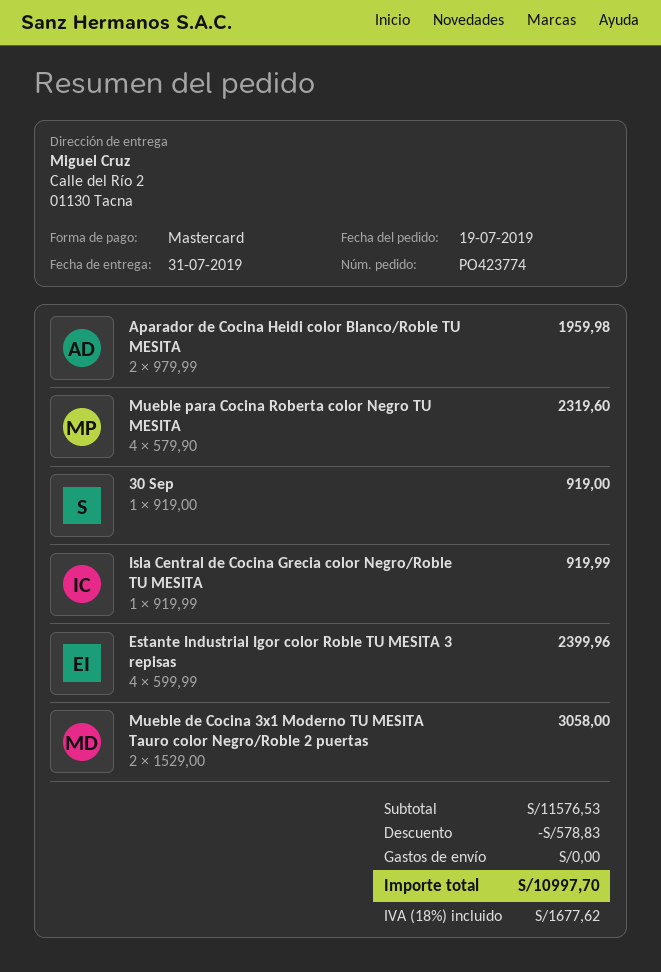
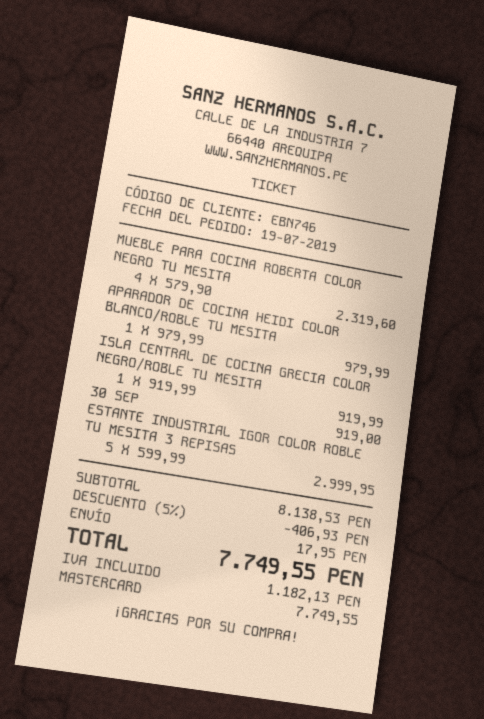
Aparador de Cocina Heidi color Blanco/Roble TU MESITA: 2 x 979.99 = 1959.98 -> 1 x 979.99 = 979.99
Estante Industrial Igor color Roble TU MESITA 3 repisas: 4 x 599.99 = 2399.96 -> 5 x 599.99 = 2999.95
Mueble de Cocina 3x1 Moderno TU MESITA Tauro color Negro/Roble 2 puertas: 2 x 1529.00 = 3058.00 -> none
subtotal: 11576.53 -> 8138.53
discount: 578.83 -> 406.93
shipping: 0.00 -> 17.95
tax: 1677.62 -> 1182.13
total: 10997.70 -> 7749.55

